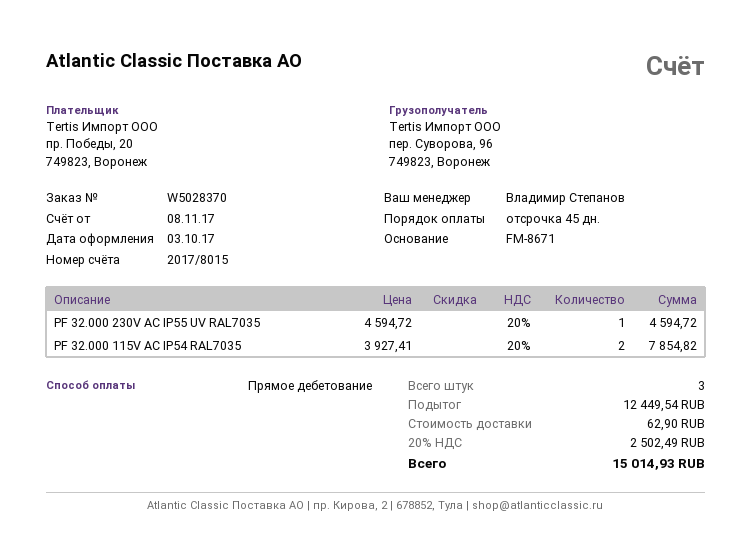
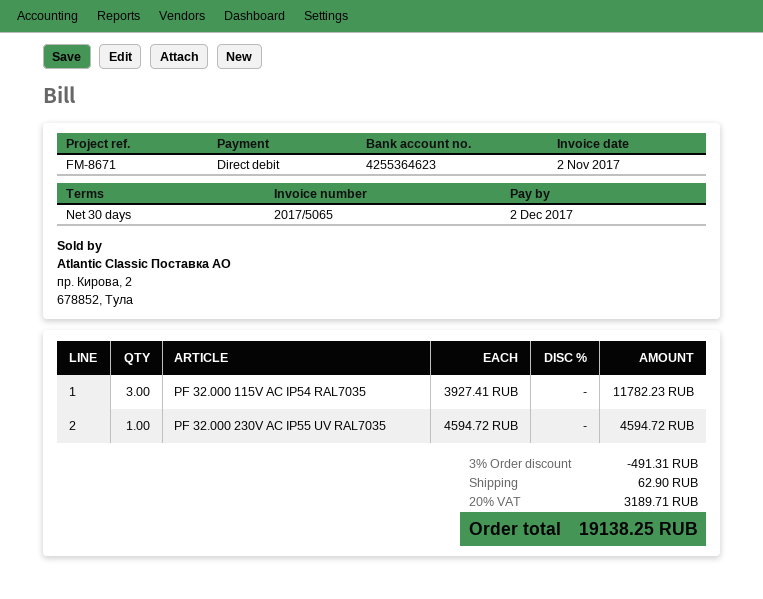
invoice number: 2017/8015 -> 2017/5065
invoice date: 2017-11-08 -> 2017-11-02
payment terms: 45 days -> 30 days
PF 32.000 115V AC IP54 RAL7035: 2 x 3927.41 = 7854.82 -> 3 x 3927.41 = 11782.23
discount: none -> 3% = 491.31
tax: 20% = 2502.49 -> 20% = 3189.71
total: 15014.93 -> 19138.25

